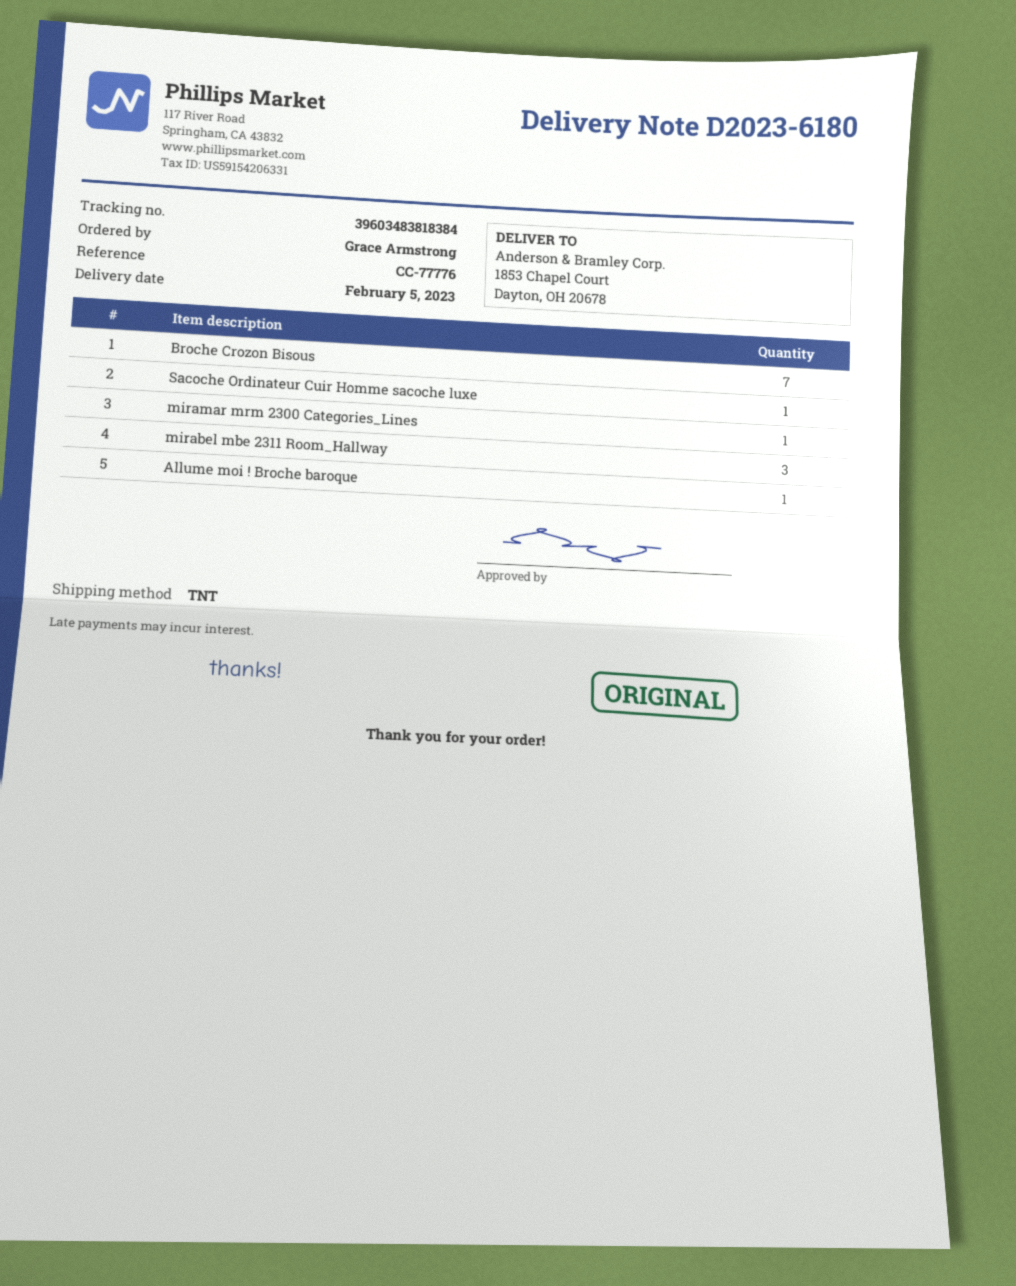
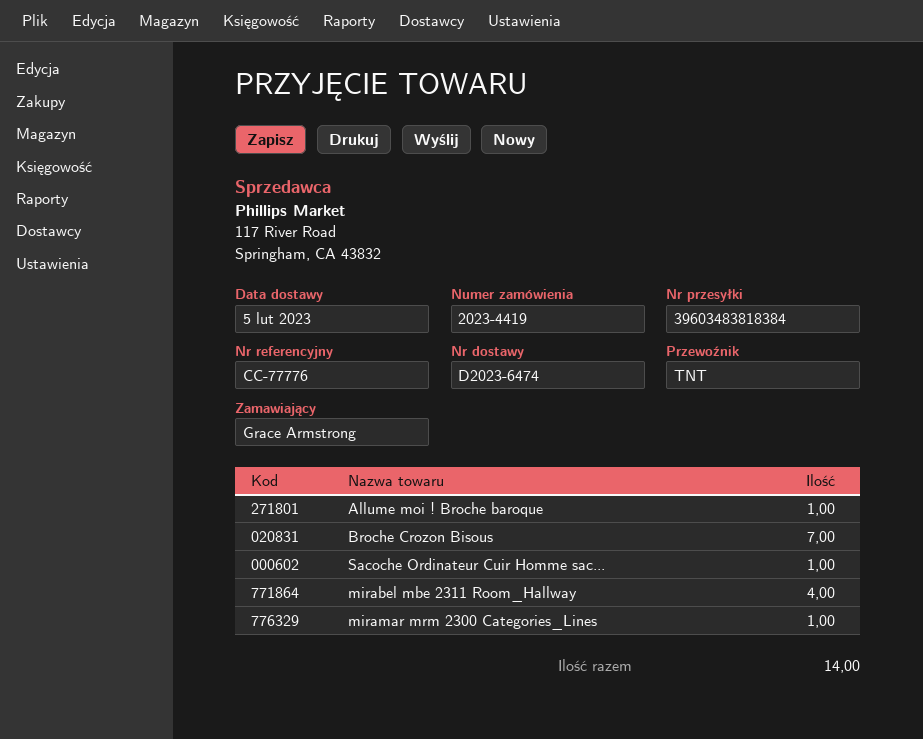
delivery note number: D2023-6180 -> D2023-6474
mirabel mbe 2311 Room_Hallway: 3 -> 4

